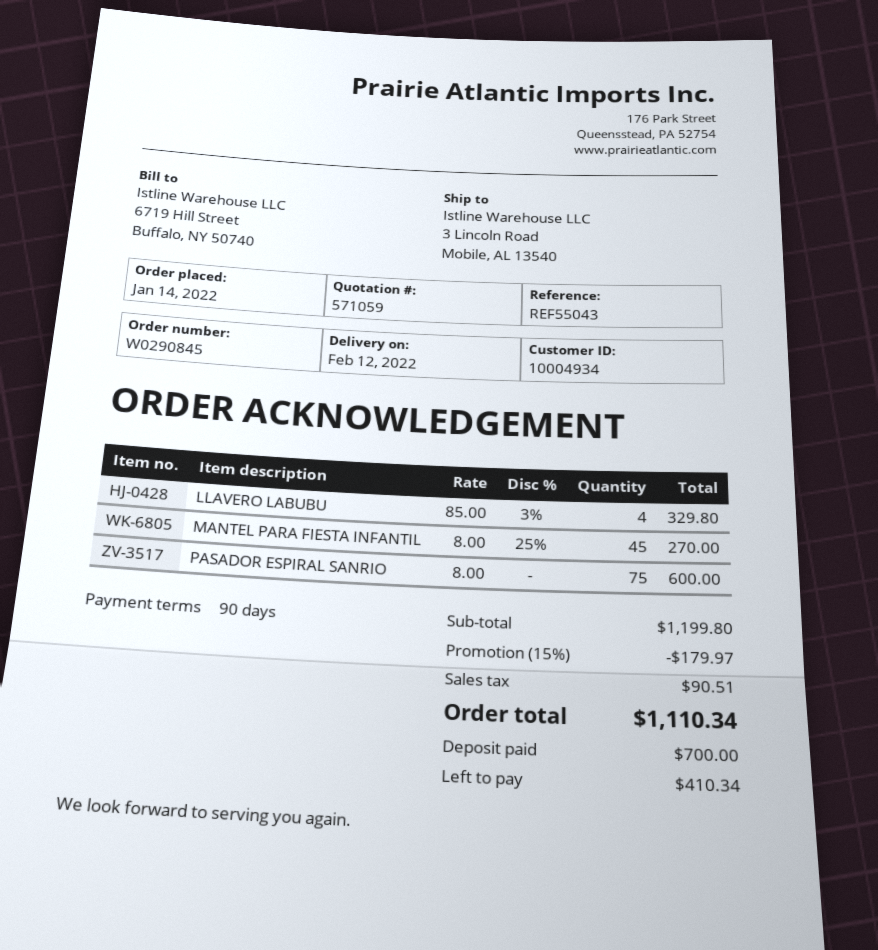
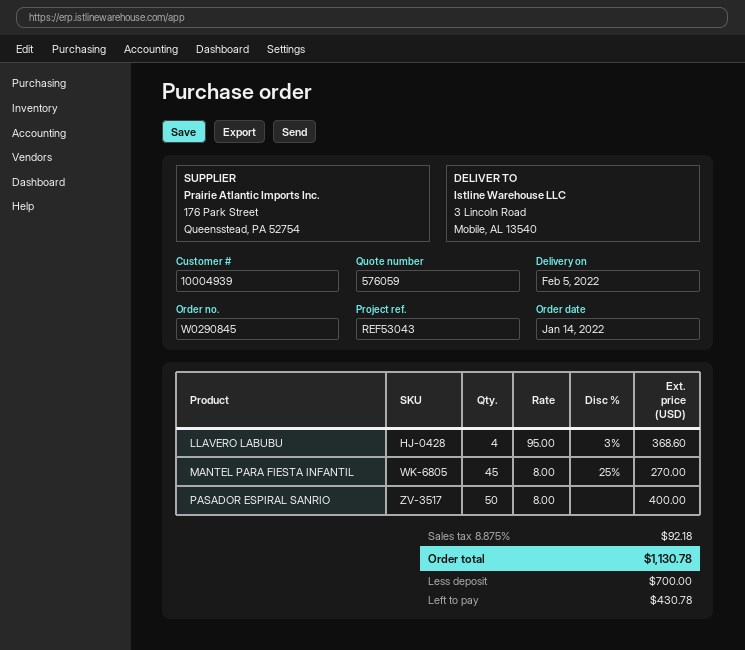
quote number: 571059 -> 576059
delivery date: 2022-02-12 -> 2022-02-05
customer number: 10004934 -> 10004939
reference: REF55043 -> REF53043
LLAVERO LABUBU: 4 x 85.00 - 3% = 329.80 -> 4 x 95.00 - 3% = 368.60
PASADOR ESPIRAL SANRIO: 75 x 8.00 = 600.00 -> 50 x 8.00 = 400.00
discount: 15% = 179.97 -> none
tax: 90.51 -> 92.18
total: 1110.34 -> 1130.78
balance: 410.34 -> 430.78

